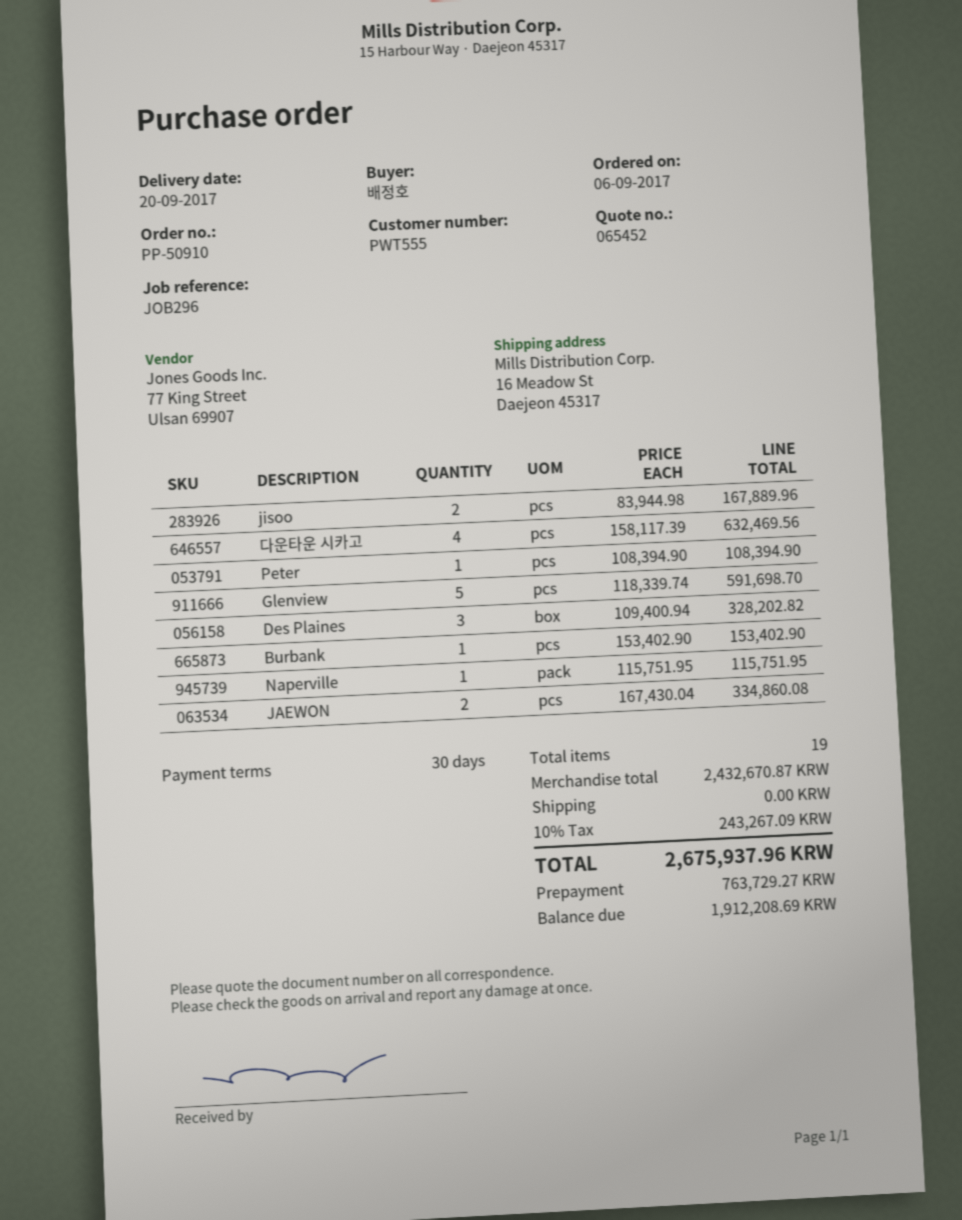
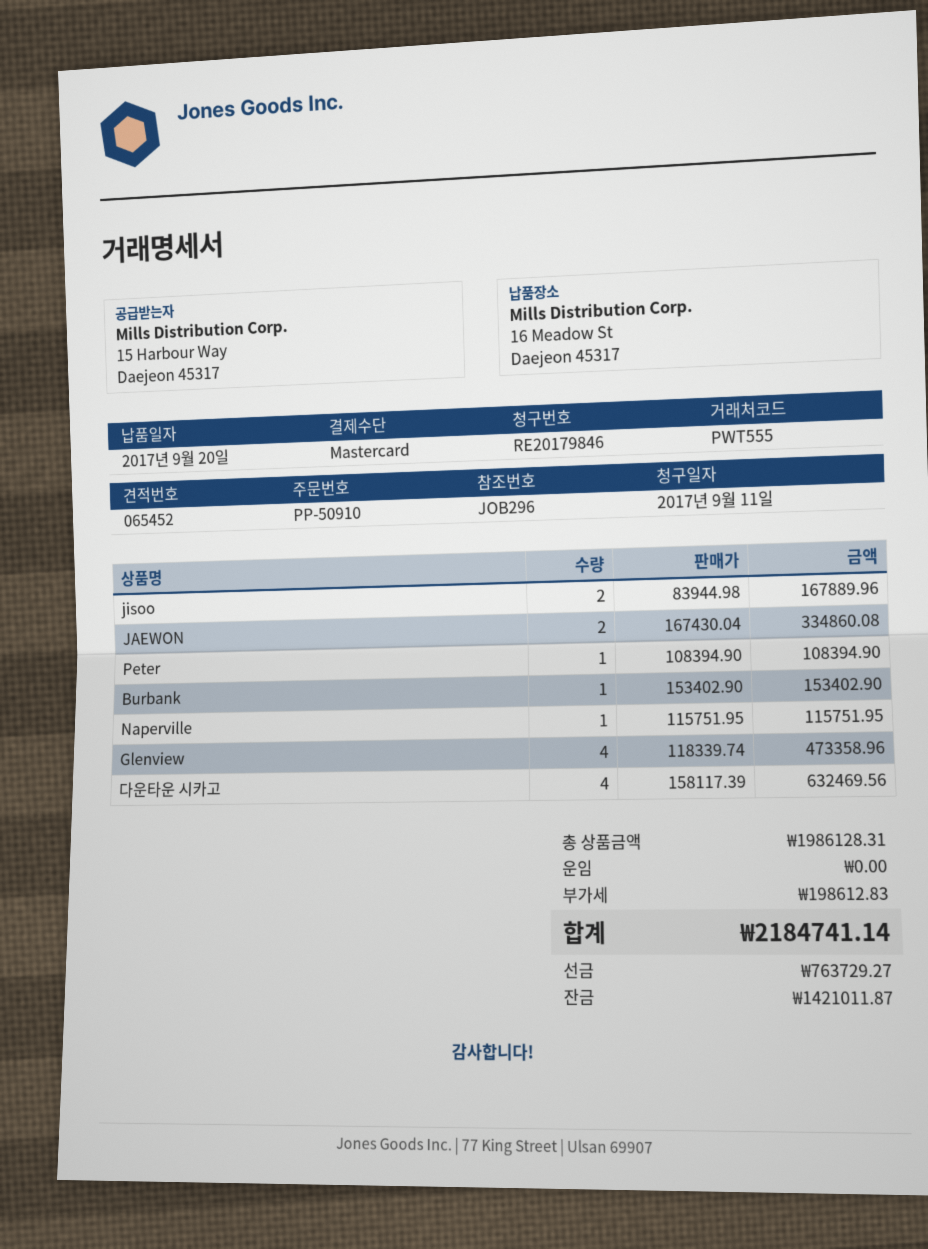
Glenview: 5 x 118339.74 = 591698.70 -> 4 x 118339.74 = 473358.96
Des Plaines: 3 x 109400.94 = 328202.82 -> none
subtotal: 2432670.87 -> 1986128.31
tax: 243267.09 -> 198612.83
total: 2675937.96 -> 2184741.14
balance: 1912208.69 -> 1421011.87

